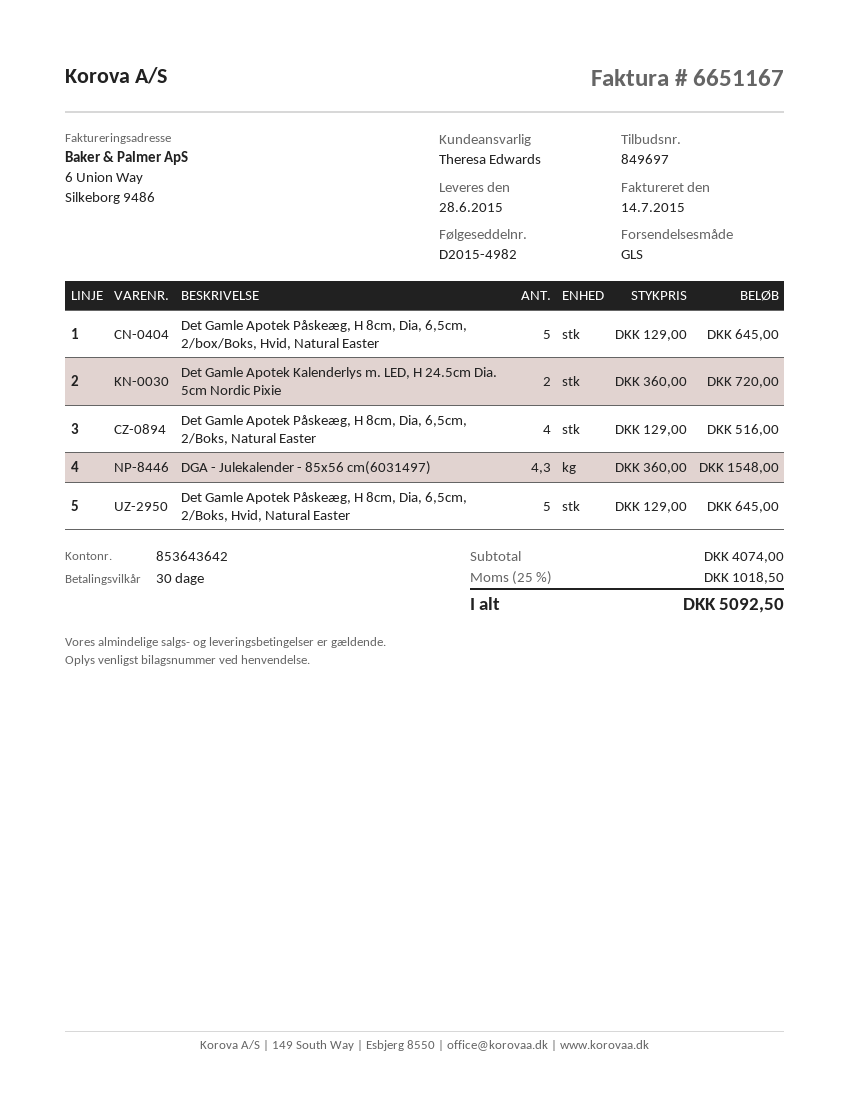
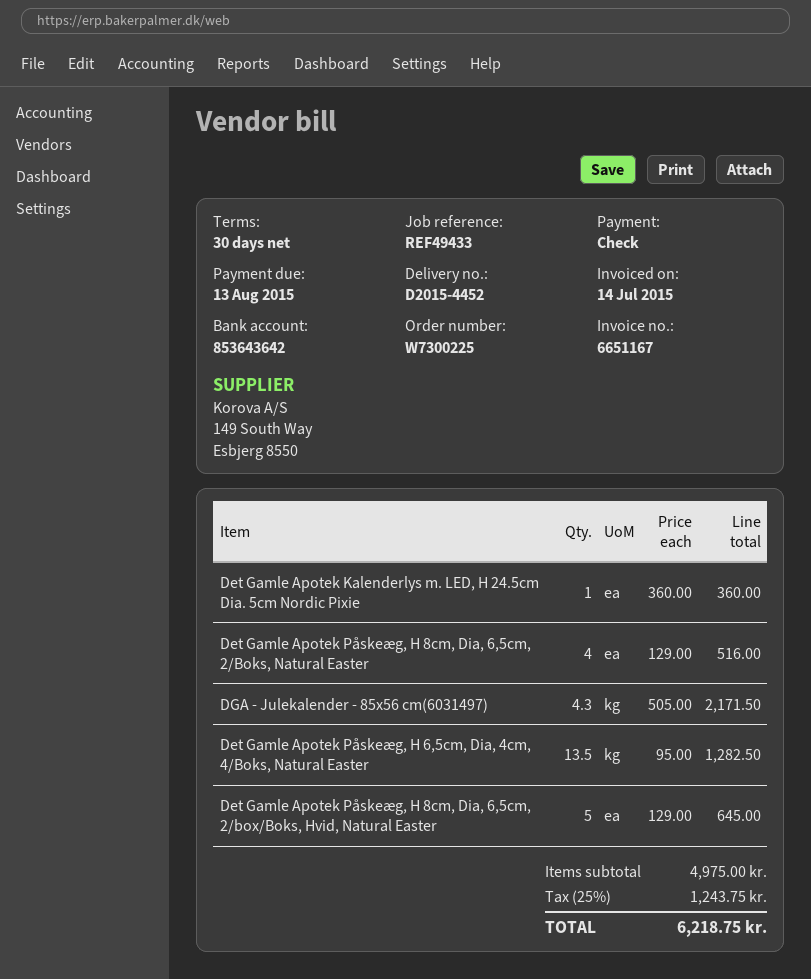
delivery note number: D2015-4982 -> D2015-4452
Det Gamle Apotek Kalenderlys m. LED, H 24.5cm Dia. 5cm Nordic Pixie: 2 x 360.00 = 720.00 -> 1 x 360.00 = 360.00
DGA - Julekalender - 85x56 cm(6031497): 4.3 x 360.00 = 1548.00 -> 4.3 x 505.00 = 2171.50
Det Gamle Apotek Påskeæg, H 8cm, Dia, 6,5cm, 2/Boks, Hvid, Natural Easter: 5 x 129.00 = 645.00 -> none
Det Gamle Apotek Påskeæg, H 6,5cm, Dia, 4cm, 4/Boks, Natural Easter: none -> 13.5 x 95.00 = 1282.50
subtotal: 4074.00 -> 4975.00
tax: 25% = 1018.50 -> 25% = 1243.75
total: 5092.50 -> 6218.75

